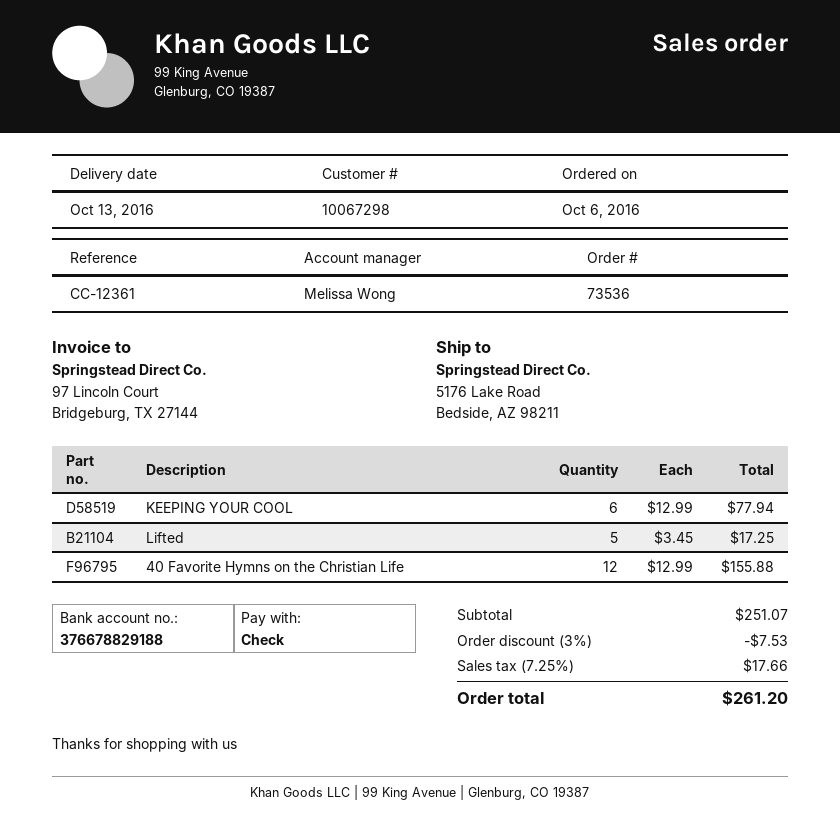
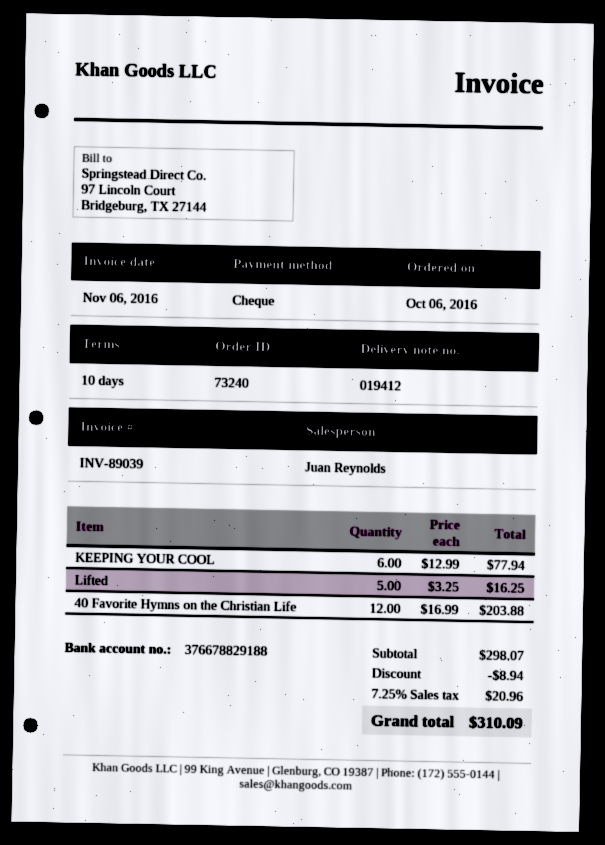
order number: 73536 -> 73240
sales rep: Melissa Wong -> Juan Reynolds
Lifted: 5 x 3.45 = 17.25 -> 5 x 3.25 = 16.25
40 Favorite Hymns on the Christian Life: 12 x 12.99 = 155.88 -> 12 x 16.99 = 203.88
subtotal: 251.07 -> 298.07
discount: 7.53 -> 8.94
tax: 7.25% = 17.66 -> 7.25% = 20.96
total: 261.20 -> 310.09

